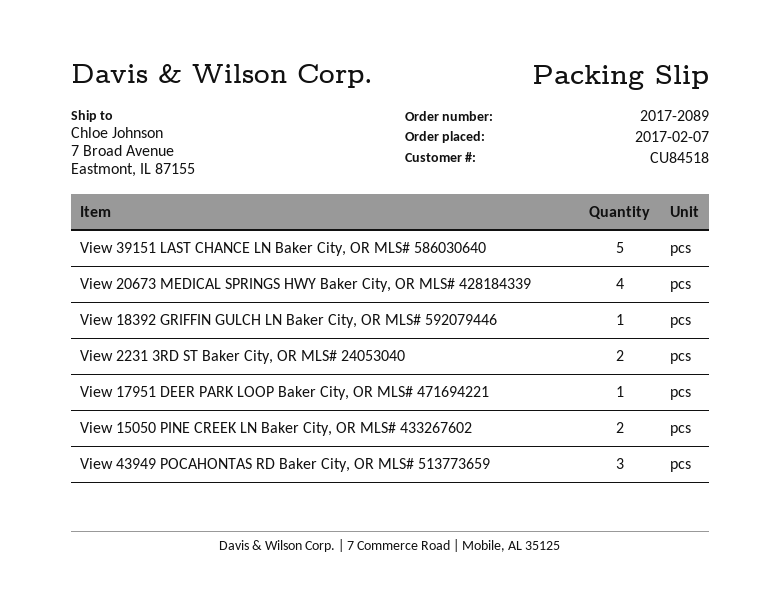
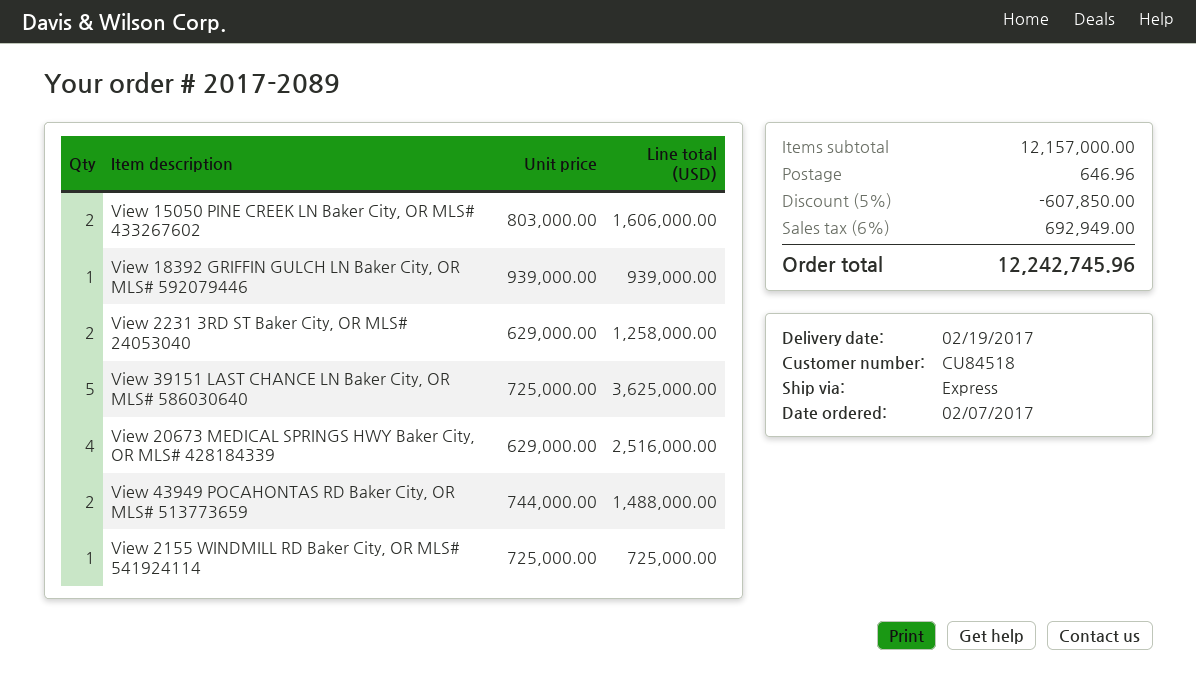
View 17951 DEER PARK LOOP Baker City, OR MLS# 471694221: 1 -> none
View 43949 POCAHONTAS RD Baker City, OR MLS# 513773659: 3 -> 2
View 2155 WINDMILL RD Baker City, OR MLS# 541924114: none -> 1

